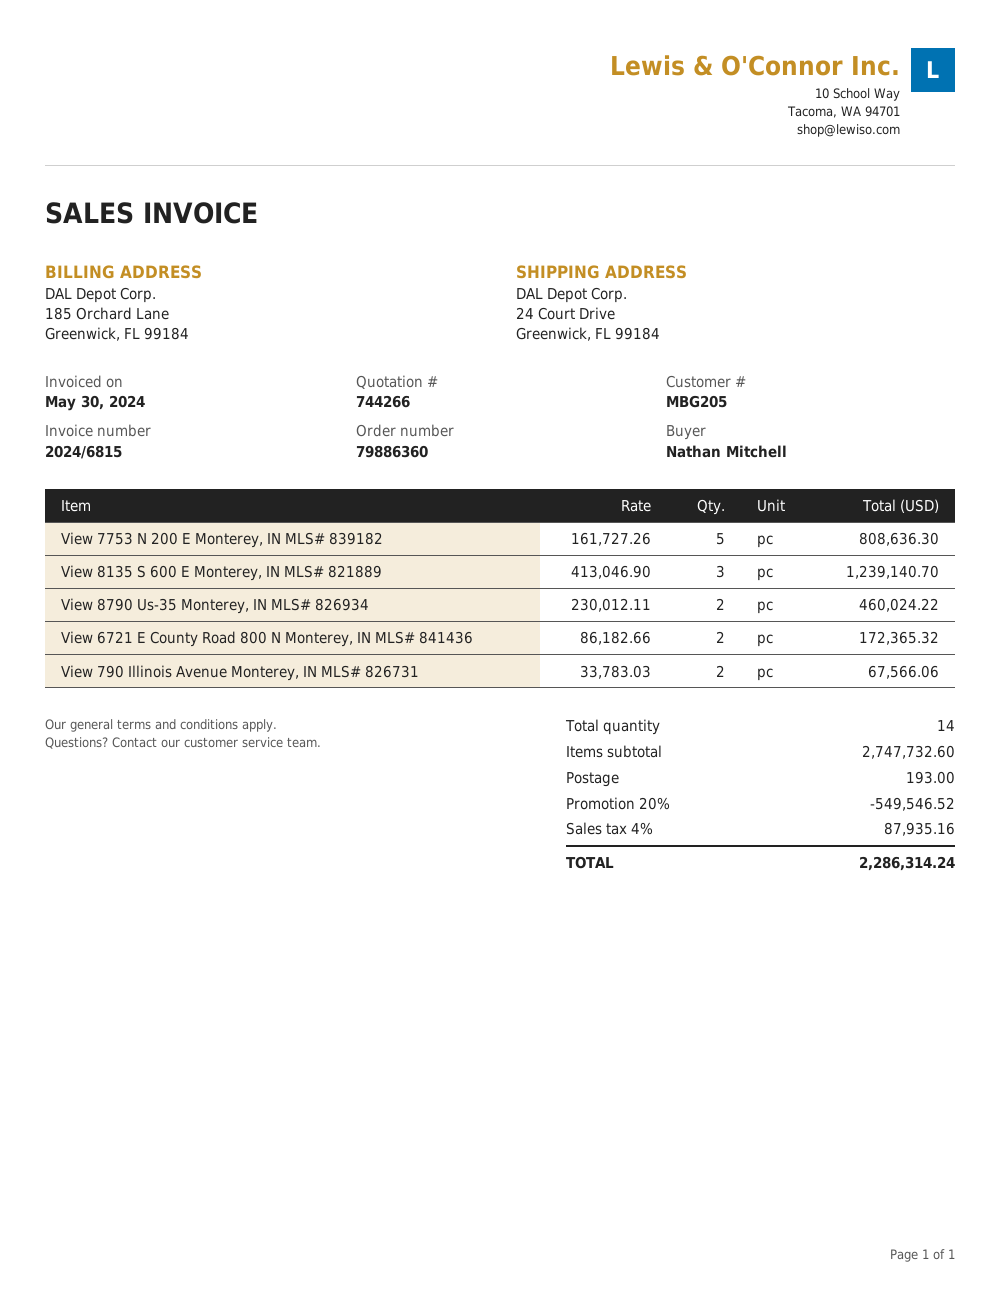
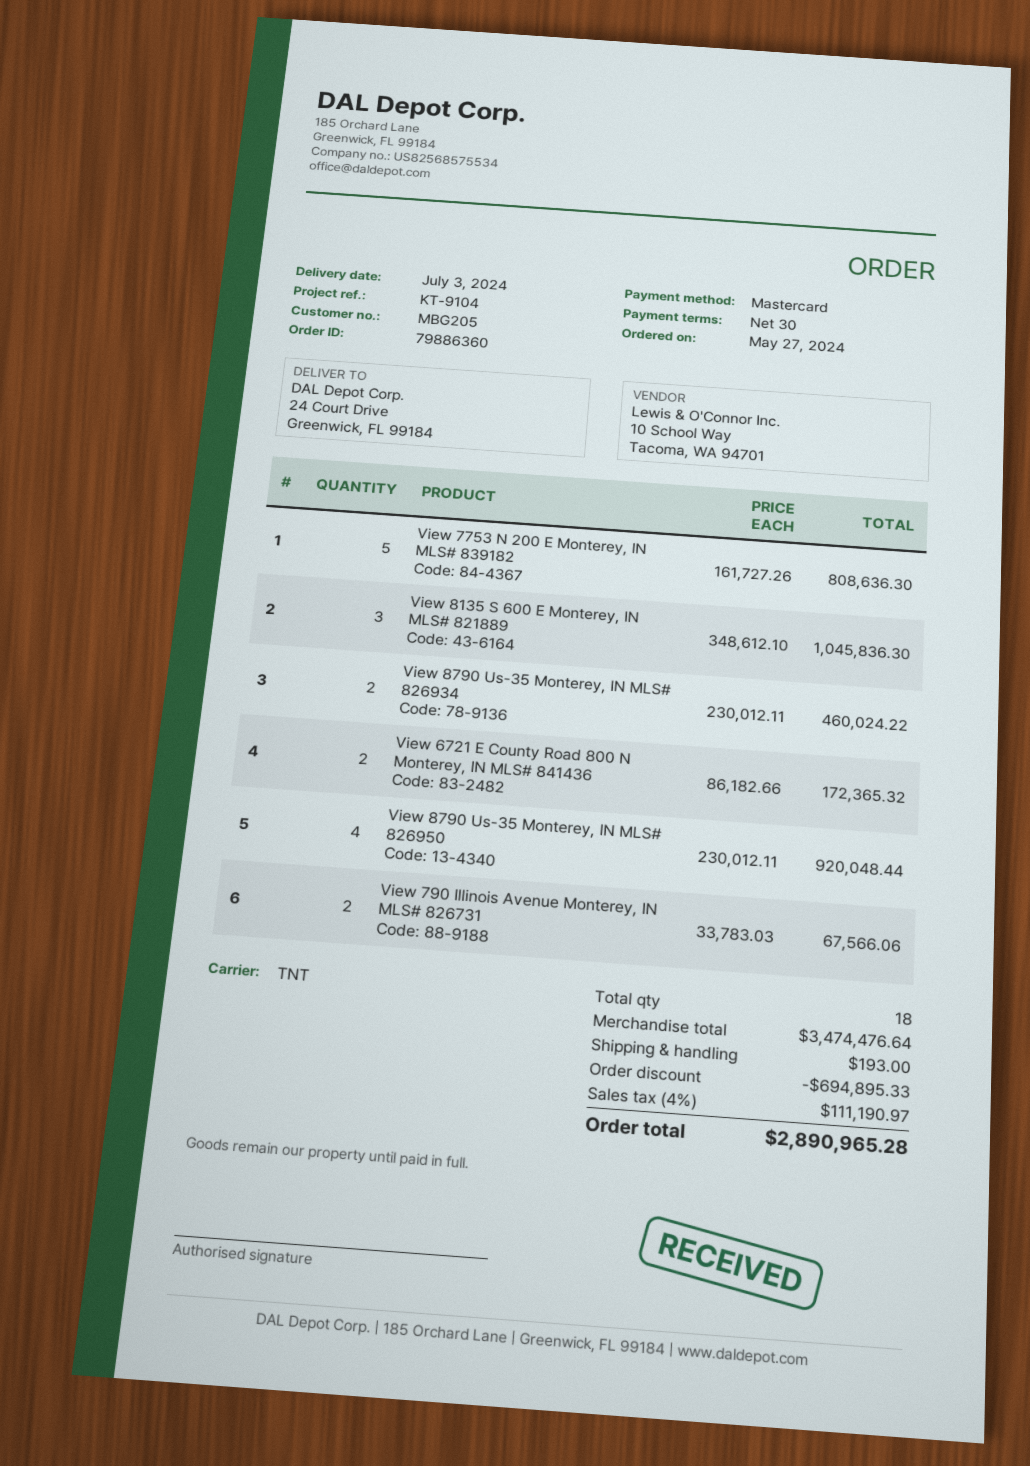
View 8135 S 600 E Monterey, IN MLS# 821889: 3 x 413046.90 = 1239140.70 -> 3 x 348612.10 = 1045836.30
View 8790 Us-35 Monterey, IN MLS# 826950: none -> 4 x 230012.11 = 920048.44
total quantity: 14 -> 18
subtotal: 2747732.60 -> 3474476.64
discount: 549546.52 -> 694895.33
tax: 4% = 87935.16 -> 4% = 111190.97
total: 2286314.24 -> 2890965.28

